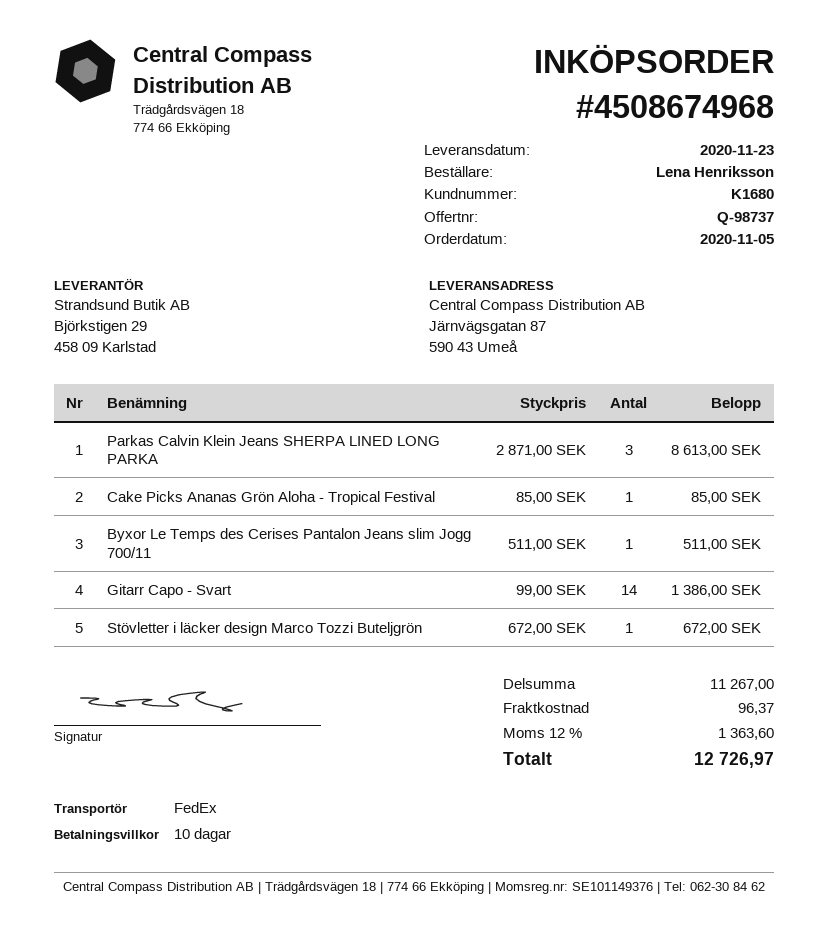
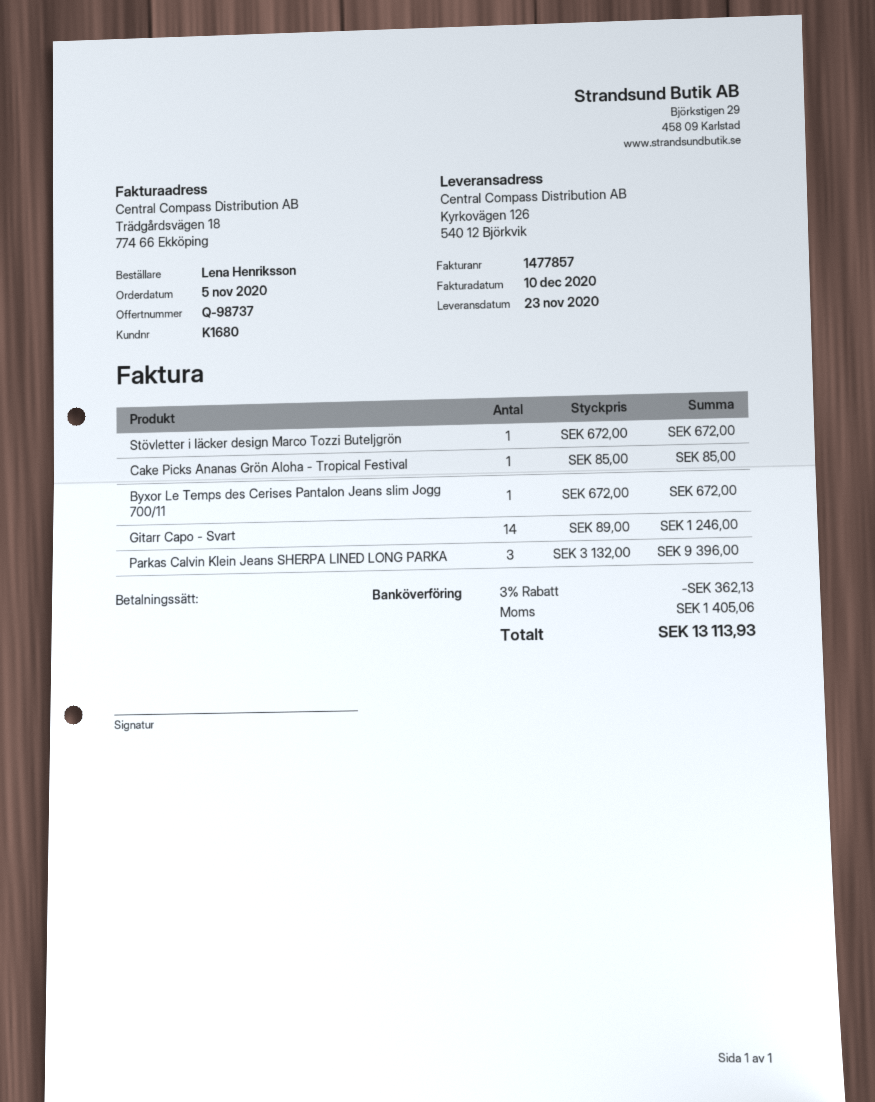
ship to: Järnvägsgatan 87, 590 43 Umeå -> Kyrkovägen 126, 540 12 Björkvik
Parkas Calvin Klein Jeans SHERPA LINED LONG PARKA: 3 x 2871.00 = 8613.00 -> 3 x 3132.00 = 9396.00
Byxor Le Temps des Cerises Pantalon Jeans slim Jogg 700/11: 1 x 511.00 = 511.00 -> 1 x 672.00 = 672.00
Gitarr Capo - Svart: 14 x 99.00 = 1386.00 -> 14 x 89.00 = 1246.00
discount: none -> 3% = 362.13
shipping: 96.37 -> none
tax: 1363.60 -> 1405.06
total: 12726.97 -> 13113.93

